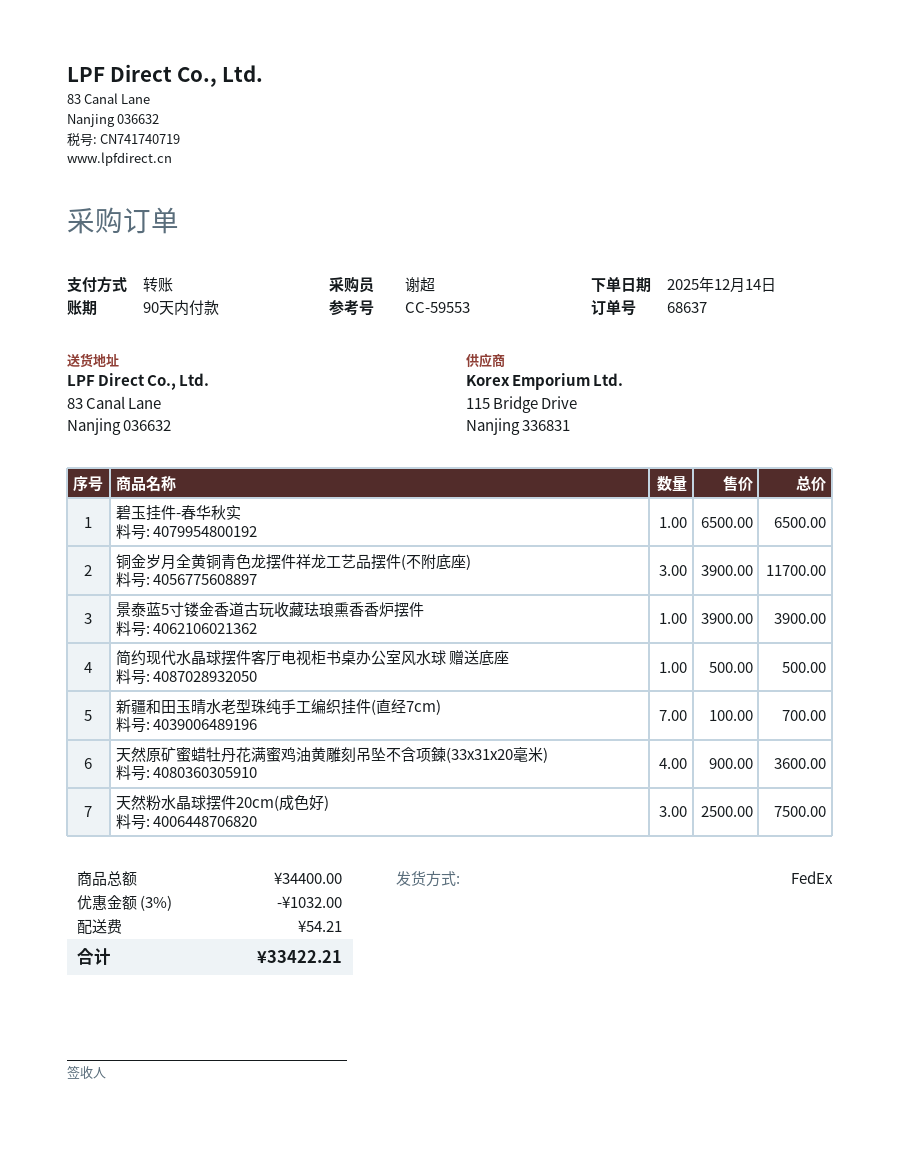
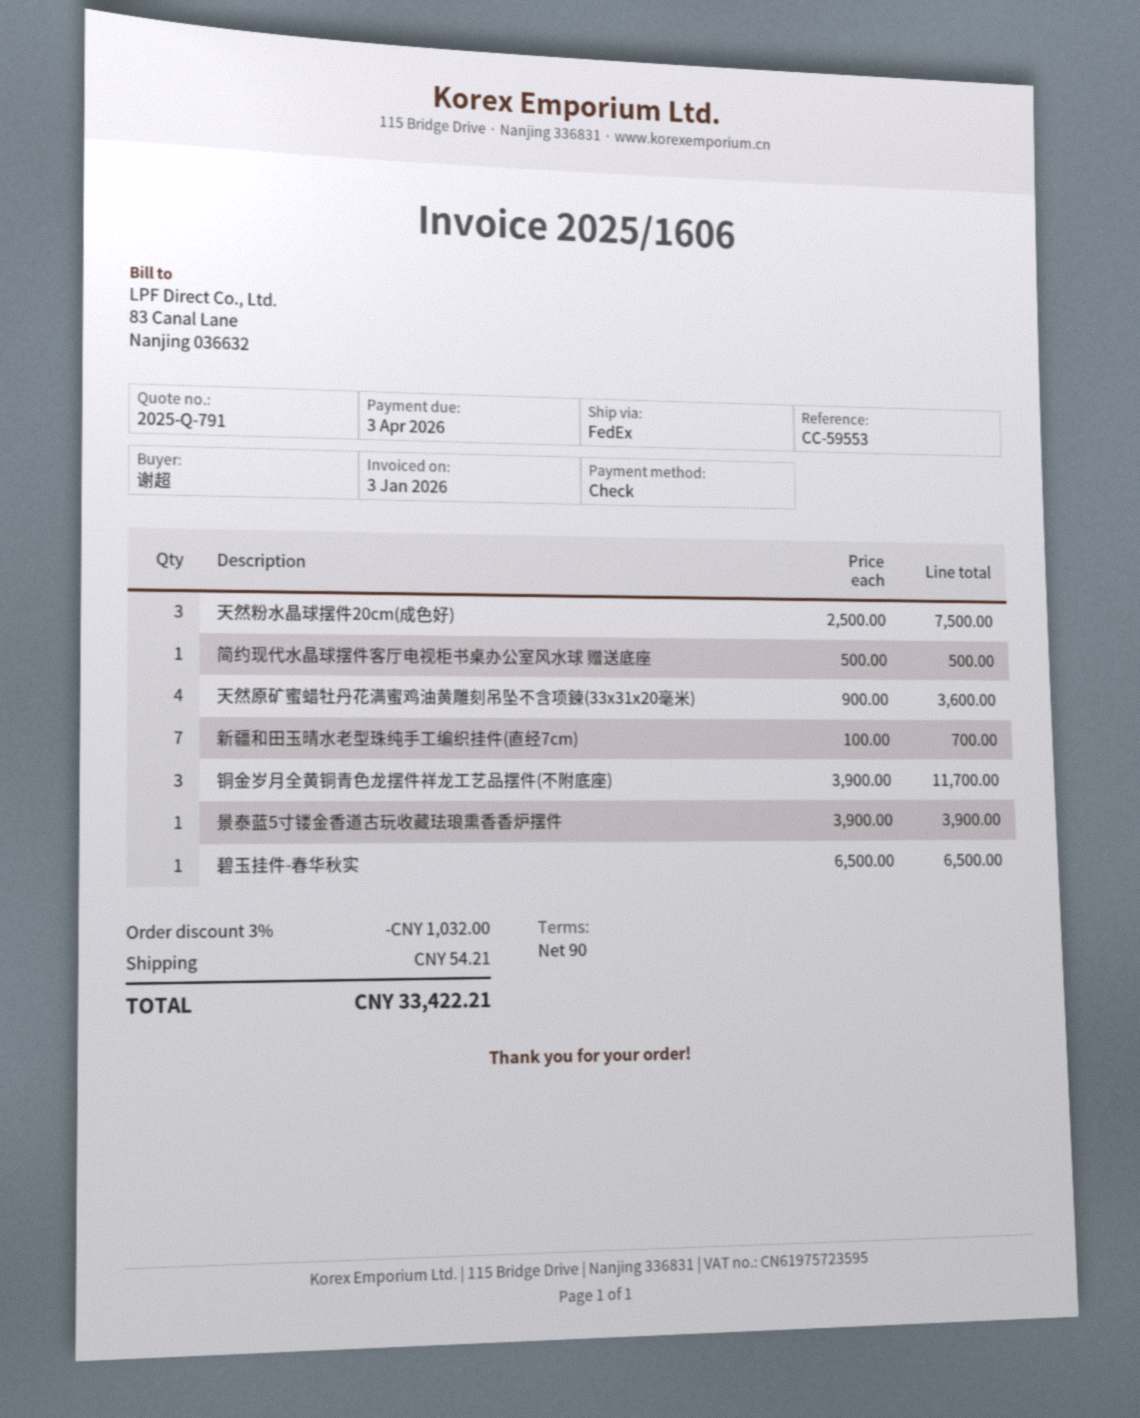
payment method: bank transfer -> cheque

